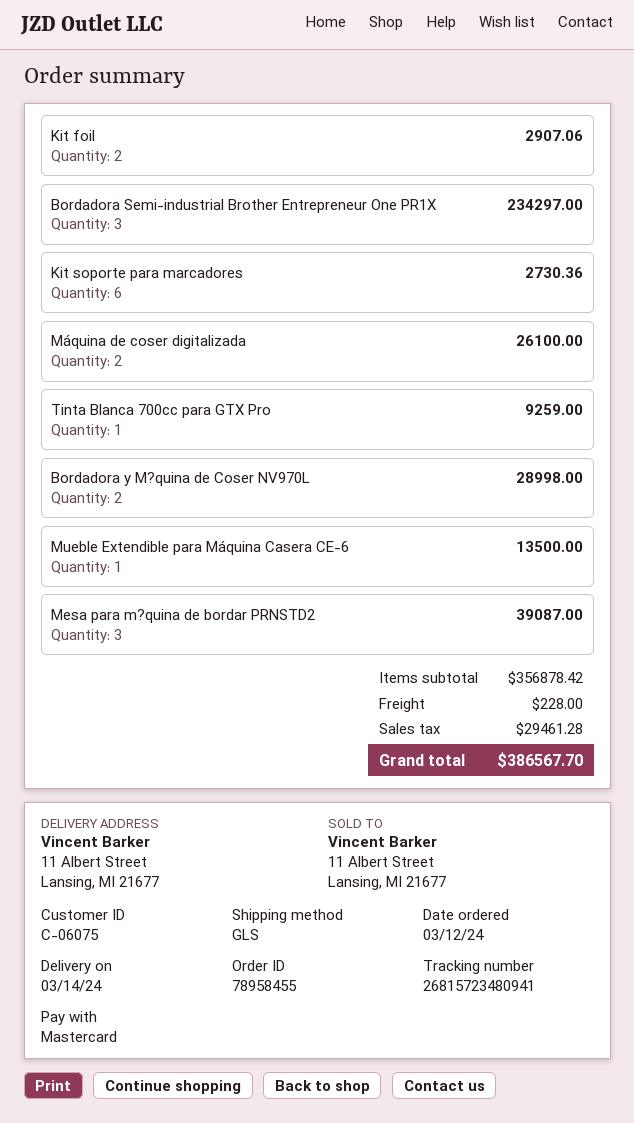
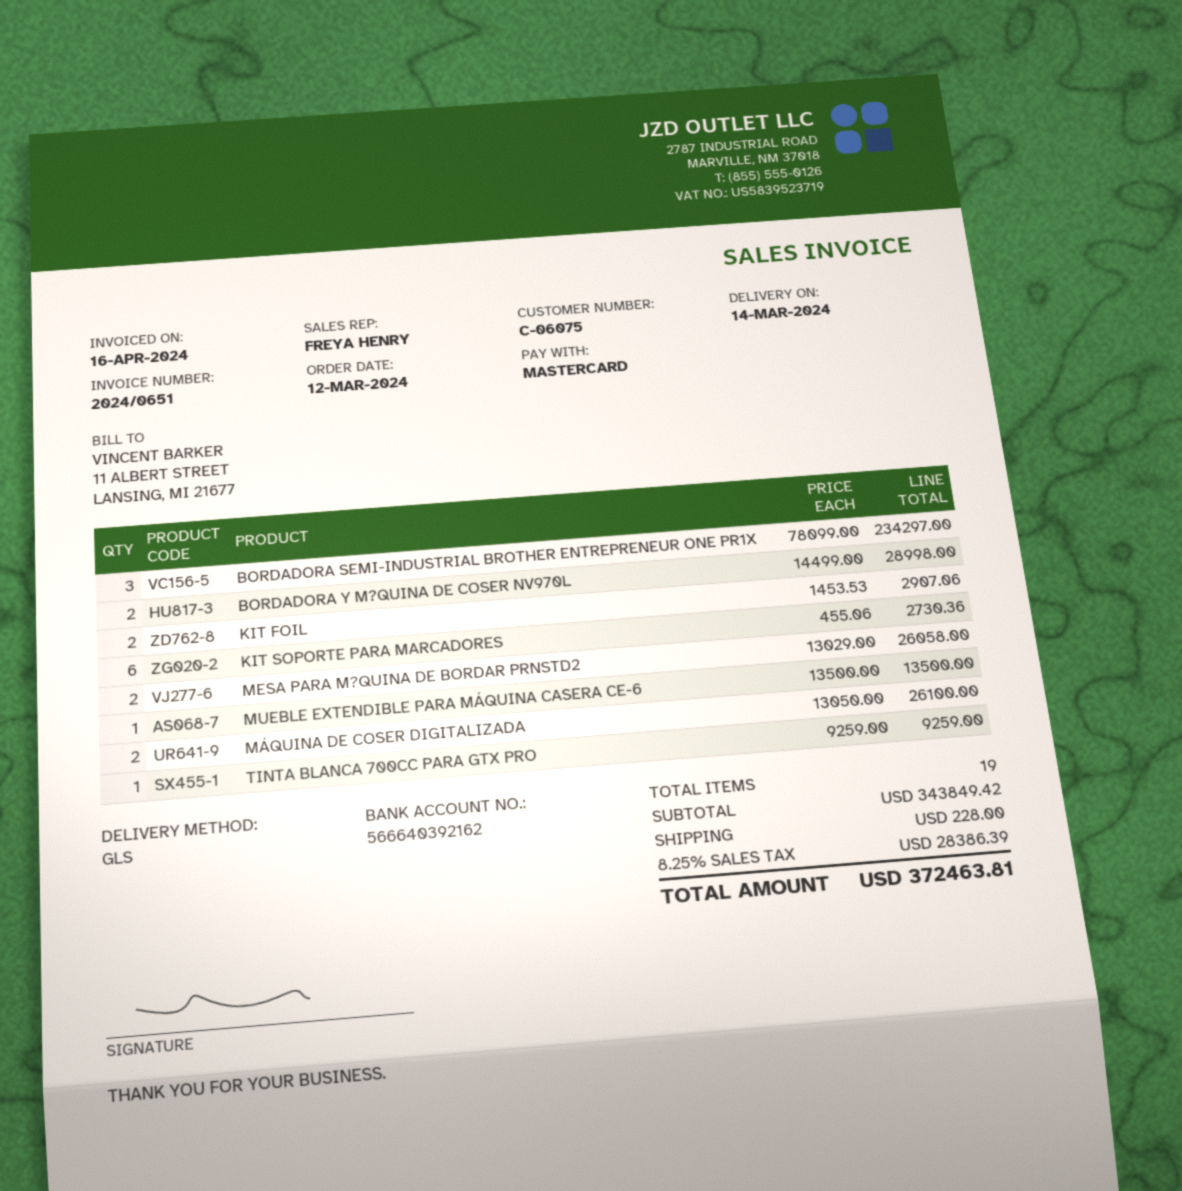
Mesa para m?quina de bordar PRNSTD2: 3 for 39087.00 -> 2 for 26058.00
subtotal: 356878.42 -> 343849.42
tax: 29461.28 -> 28386.39
total: 386567.70 -> 372463.81

